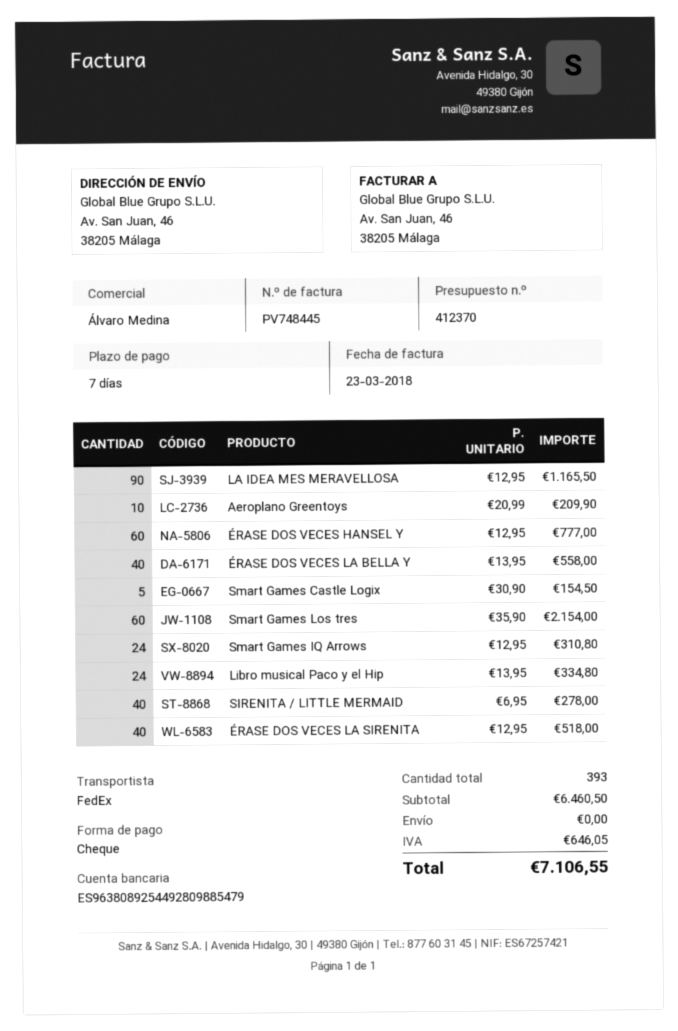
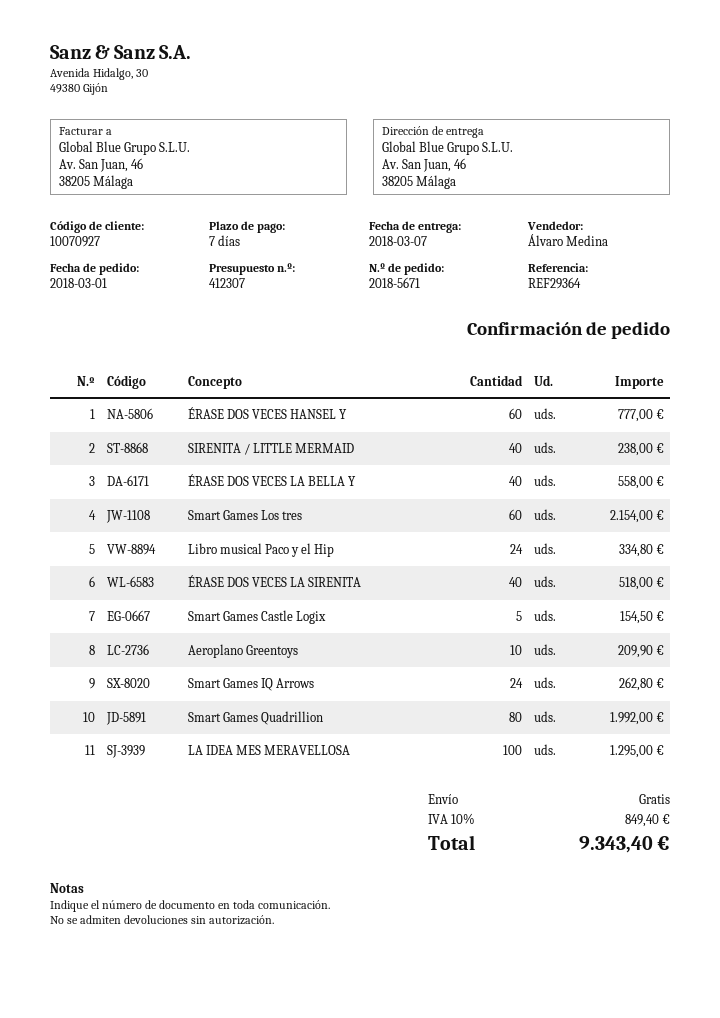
quote number: 412370 -> 412307
LA IDEA MES MERAVELLOSA: 90 for 1165.50 -> 100 for 1295.00
Smart Games IQ Arrows: 24 for 310.80 -> 24 for 262.80
SIRENITA / LITTLE MERMAID: 40 for 278.00 -> 40 for 238.00
Smart Games Quadrillion: none -> 80 for 1992.00
tax: 646.05 -> 849.40
total: 7106.55 -> 9343.40

